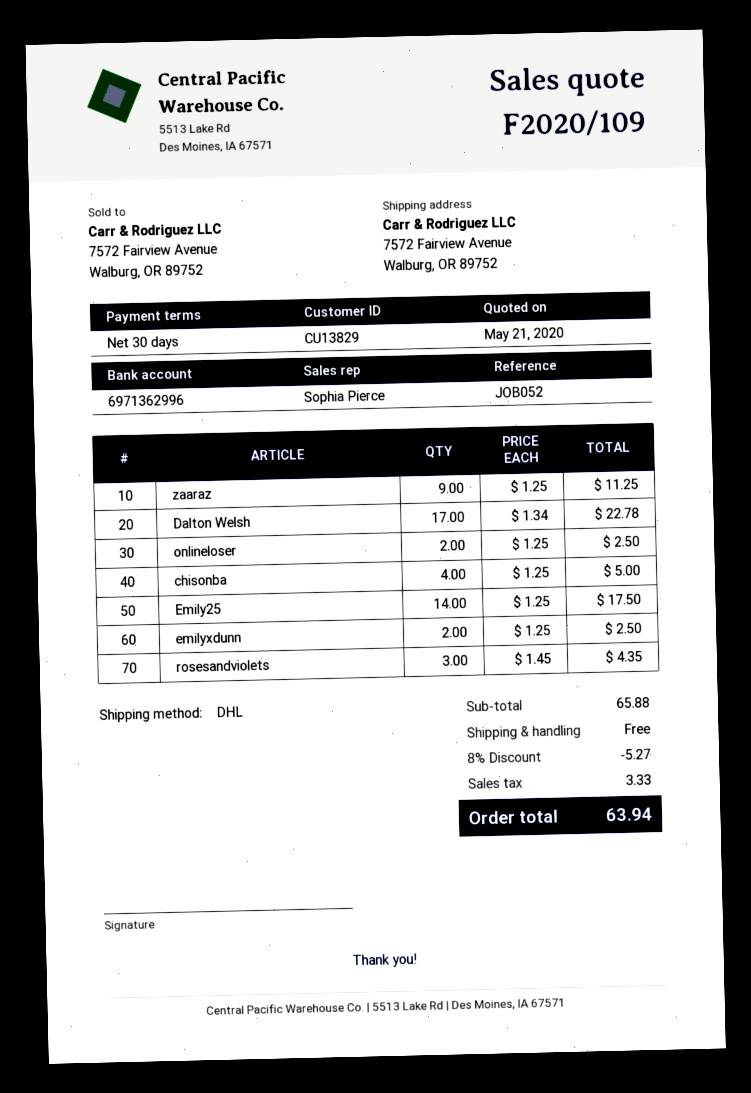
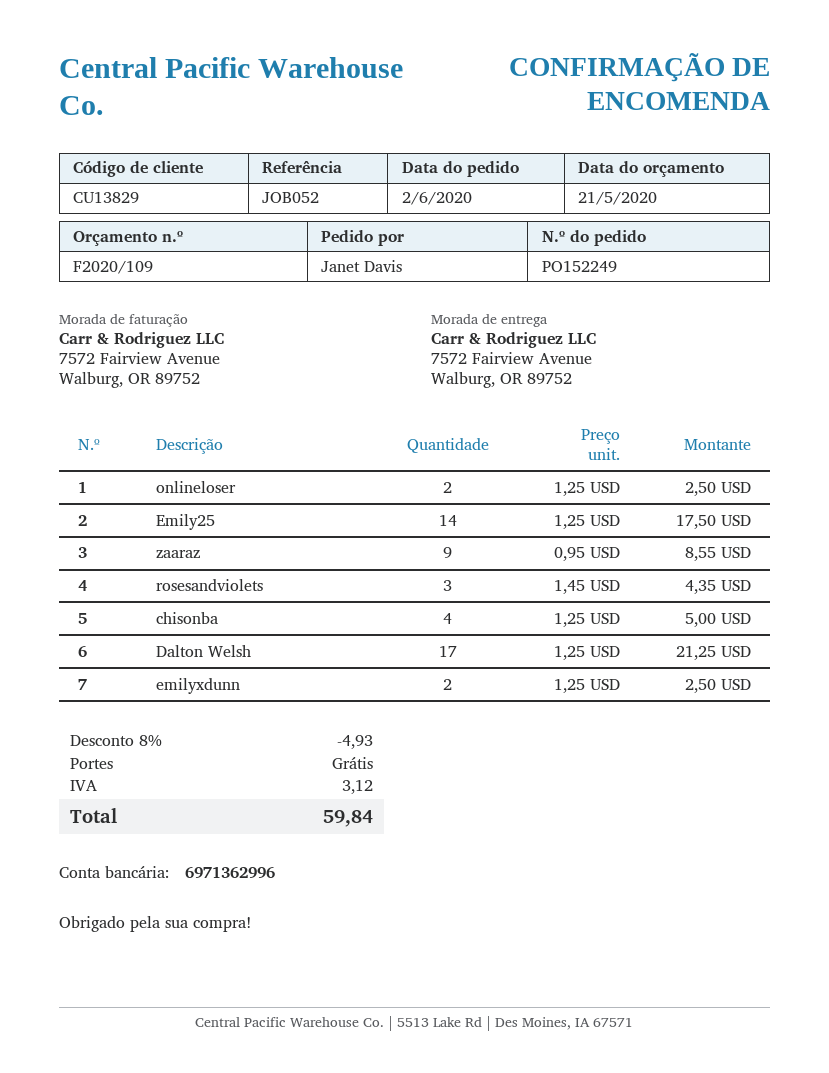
zaaraz: 9 x 1.25 = 11.25 -> 9 x 0.95 = 8.55
Dalton Welsh: 17 x 1.34 = 22.78 -> 17 x 1.25 = 21.25
discount: 8% = 5.27 -> 8% = 4.93
tax: 3.33 -> 3.12
total: 63.94 -> 59.84

